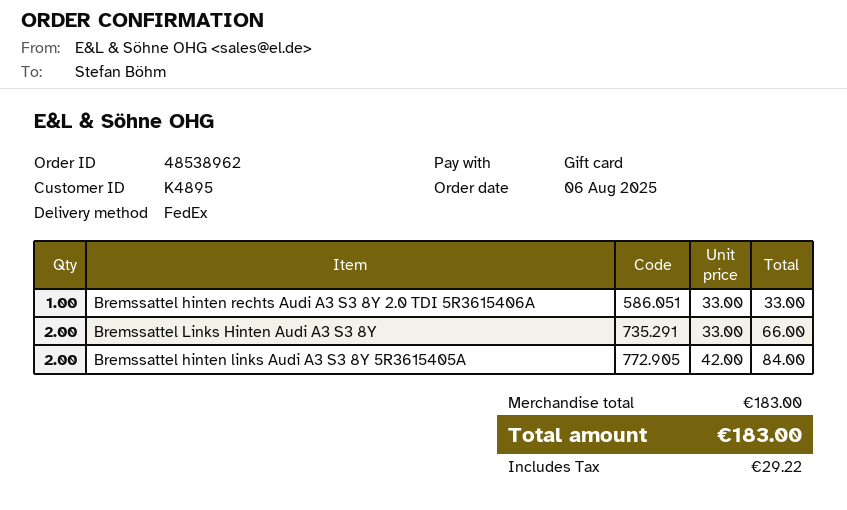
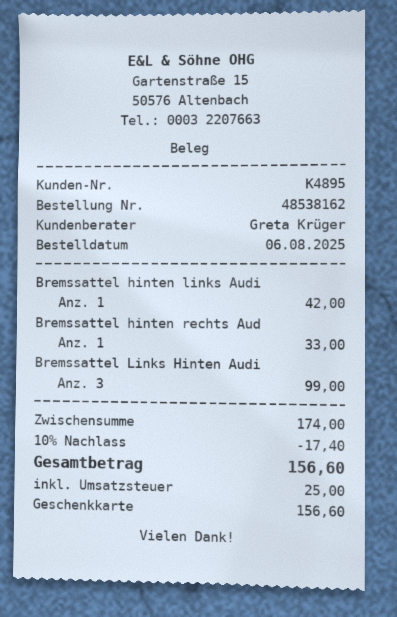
order number: 48538962 -> 48538162
Bremssattel Links Hinten Audi A3 S3 8Y: 2 for 66.00 -> 3 for 99.00
Bremssattel hinten links Audi A3 S3 8Y 5R3615405A: 2 for 84.00 -> 1 for 42.00
subtotal: 183.00 -> 174.00
discount: none -> 10% = 17.40
tax: 29.22 -> 25.00
total: 183.00 -> 156.60

